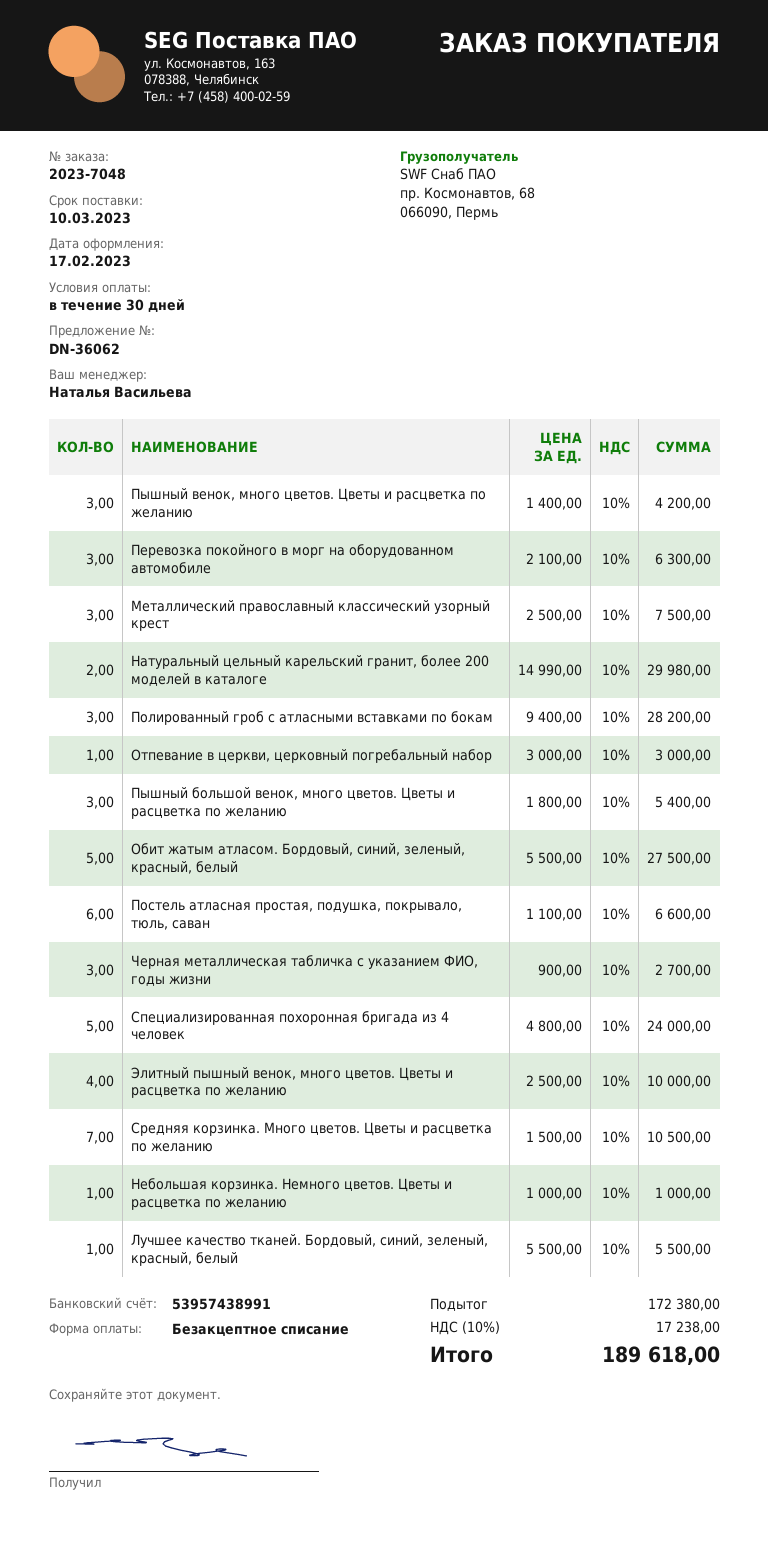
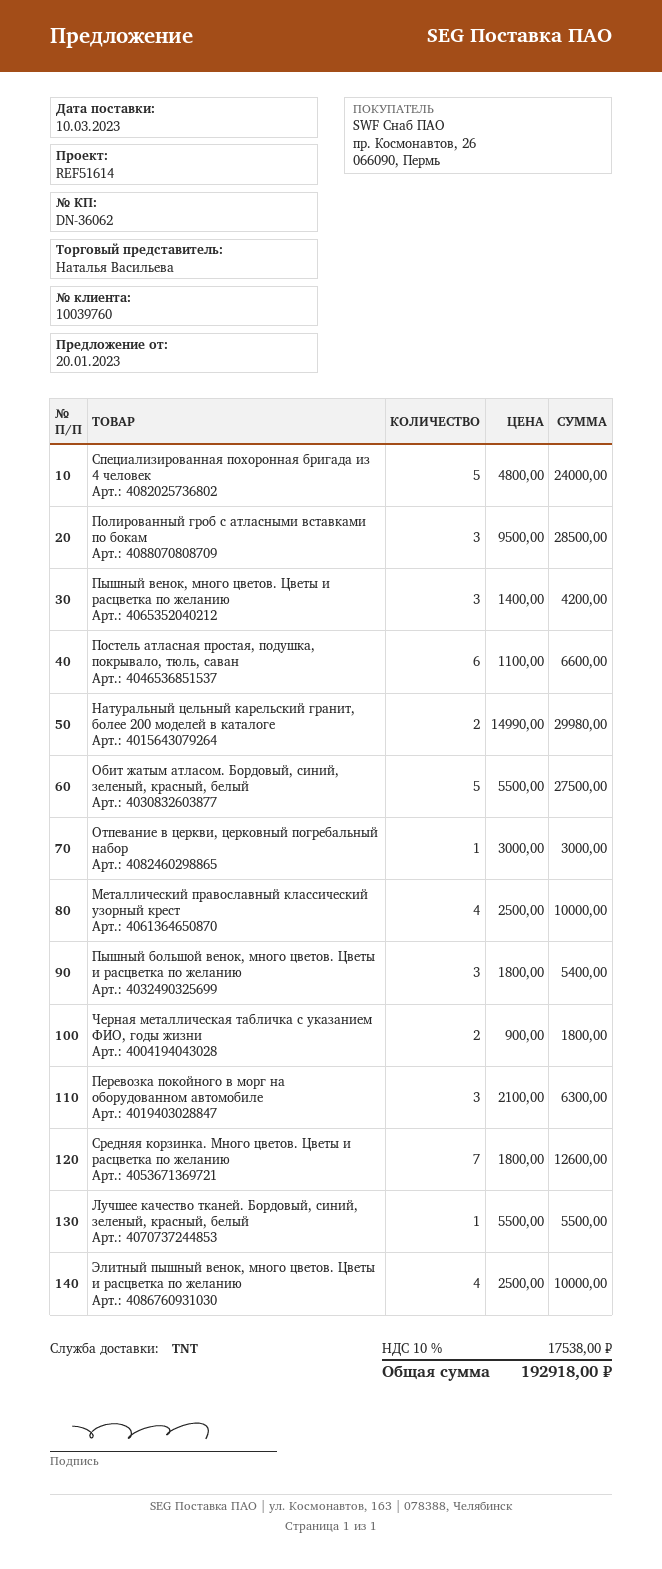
Металлический православный классический узорный крест: 3 x 2500.00 = 7500.00 -> 4 x 2500.00 = 10000.00
Полированный гроб с атласными вставками по бокам: 3 x 9400.00 = 28200.00 -> 3 x 9500.00 = 28500.00
Черная металлическая табличка с указанием ФИО, годы жизни: 3 x 900.00 = 2700.00 -> 2 x 900.00 = 1800.00
Средняя корзинка. Много цветов. Цветы и расцветка по желанию: 7 x 1500.00 = 10500.00 -> 7 x 1800.00 = 12600.00
Небольшая корзинка. Немного цветов. Цветы и расцветка по желанию: 1 x 1000.00 = 1000.00 -> none
tax: 10% = 17238.00 -> 10% = 17538.00
total: 189618.00 -> 192918.00

